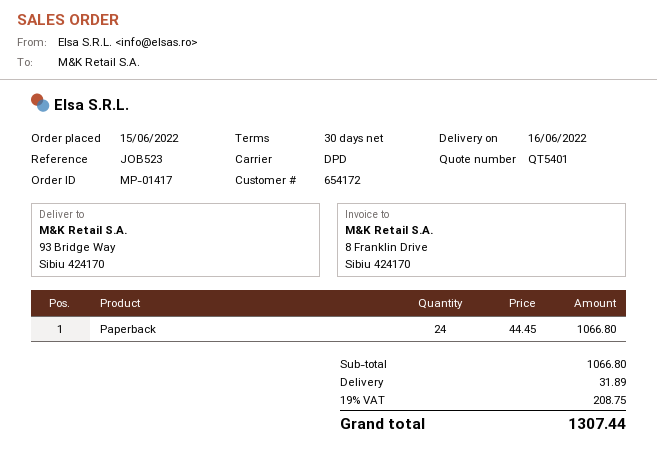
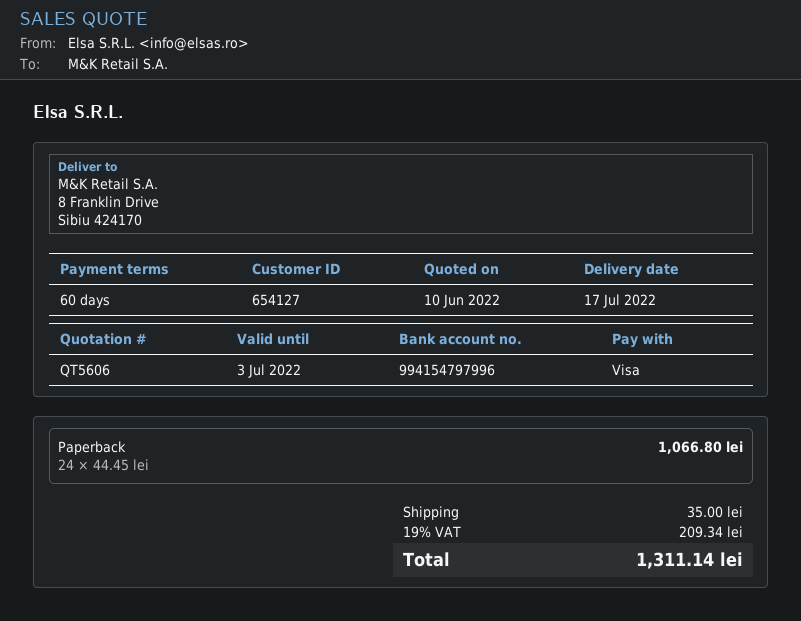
quote number: QT5401 -> QT5606
delivery date: 2022-06-16 -> 2022-07-17
payment terms: 30 days -> 60 days
customer number: 654172 -> 654127
ship to: 93 Bridge Way, Sibiu 424170 -> 8 Franklin Drive, Sibiu 424170
shipping: 31.89 -> 35.00
tax: 19% = 208.75 -> 19% = 209.34
total: 1307.44 -> 1311.14

